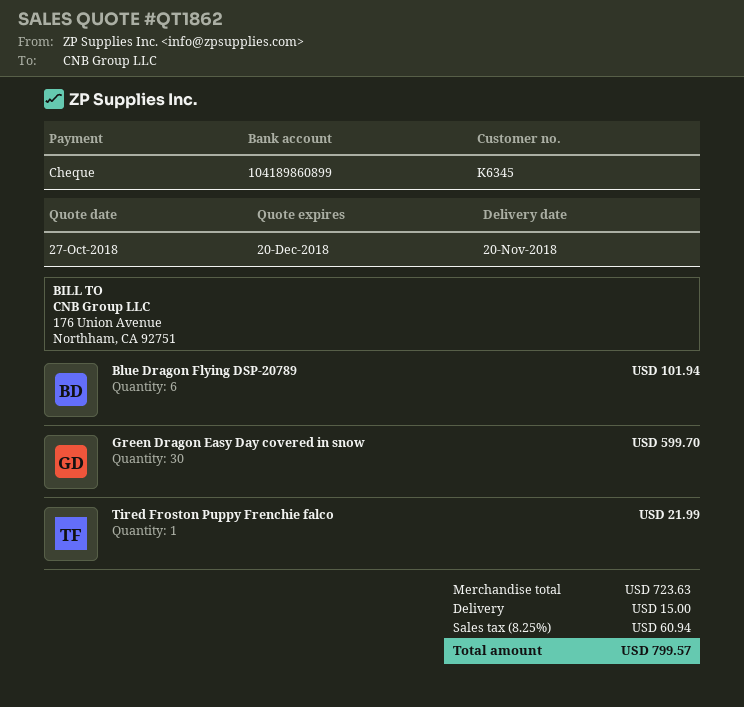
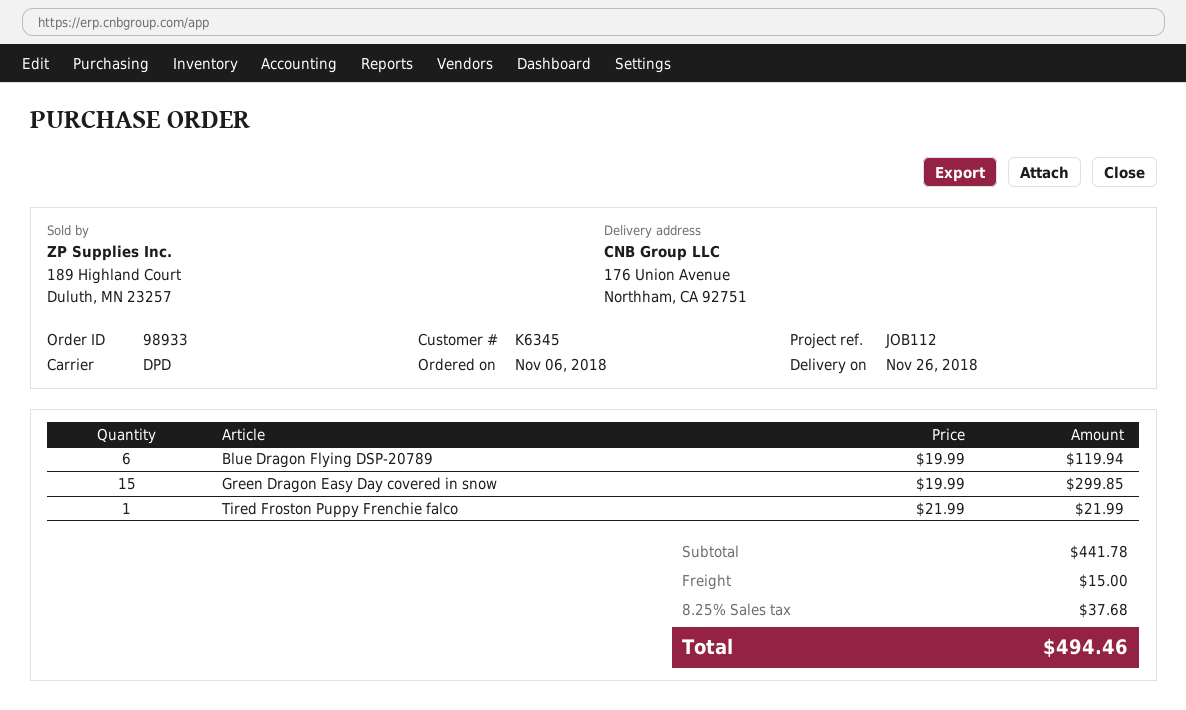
delivery date: 2018-11-20 -> 2018-11-26
Blue Dragon Flying DSP-20789: 6 for 101.94 -> 6 for 119.94
Green Dragon Easy Day covered in snow: 30 for 599.70 -> 15 for 299.85
subtotal: 723.63 -> 441.78
tax: 8.25% = 60.94 -> 8.25% = 37.68
total: 799.57 -> 494.46

